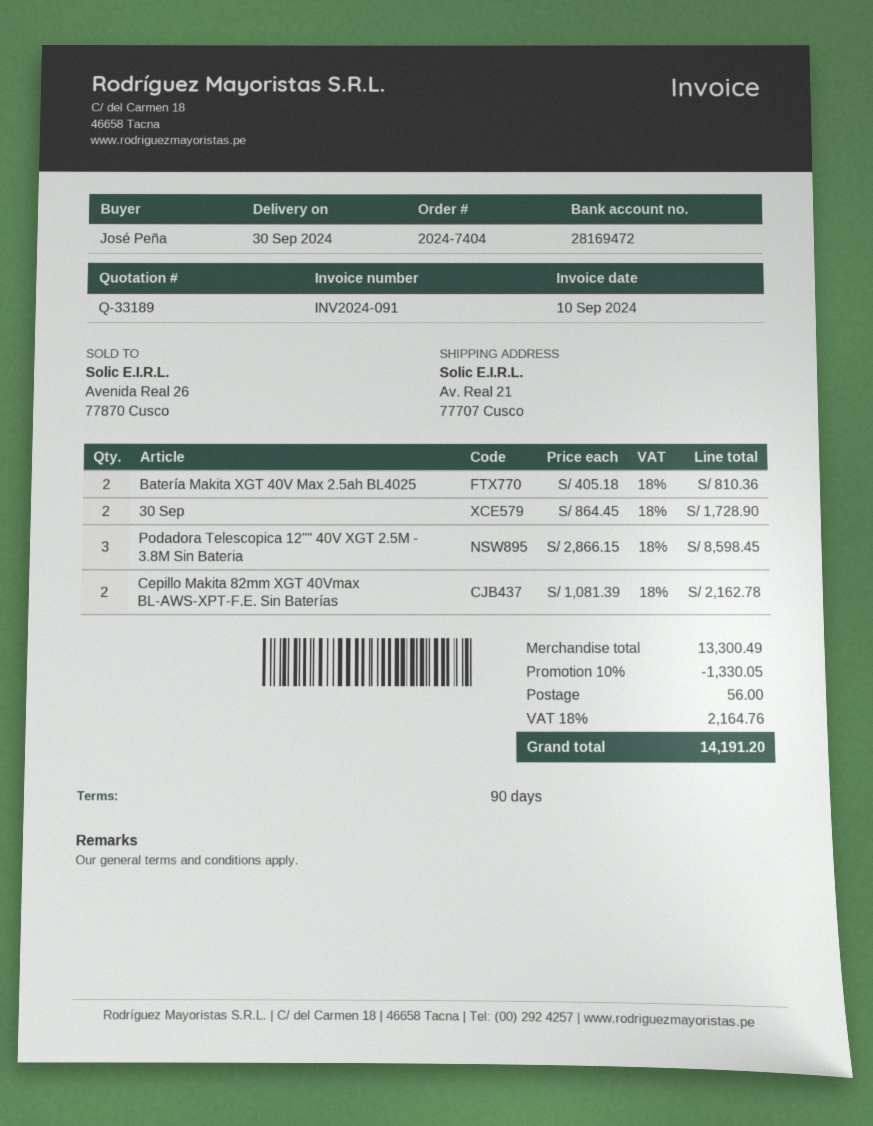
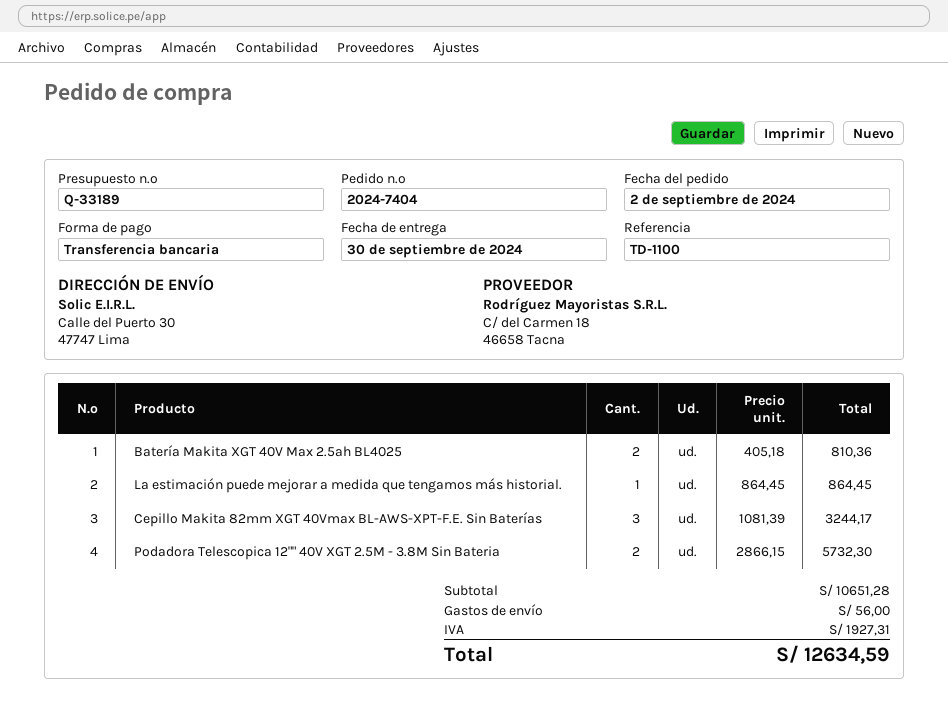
ship to: Av. Real 21, 77707 Cusco -> Calle del Puerto 30, 47747 Lima
30 Sep: 2 x 864.45 = 1728.90 -> none
Podadora Telescopica 12"" 40V XGT 2.5M - 3.8M Sin Bateria: 3 x 2866.15 = 8598.45 -> 2 x 2866.15 = 5732.30
Cepillo Makita 82mm XGT 40Vmax BL-AWS-XPT-F.E. Sin Baterías: 2 x 1081.39 = 2162.78 -> 3 x 1081.39 = 3244.17
La estimación puede mejorar a medida que tengamos más historial.: none -> 1 x 864.45 = 864.45
subtotal: 13300.49 -> 10651.28
discount: 10% = 1330.05 -> none
tax: 2164.76 -> 1927.31
total: 14191.20 -> 12634.59

